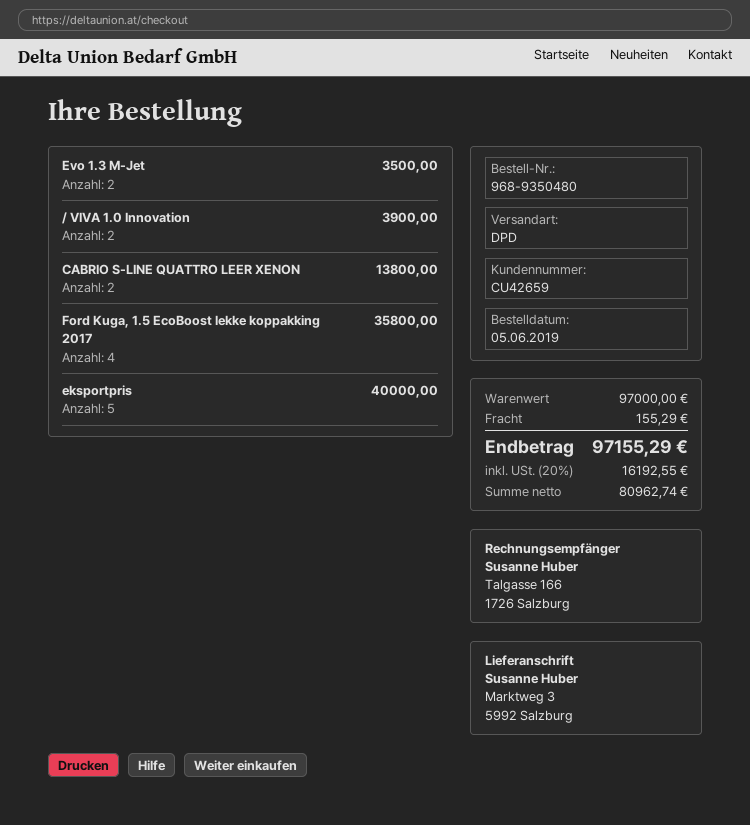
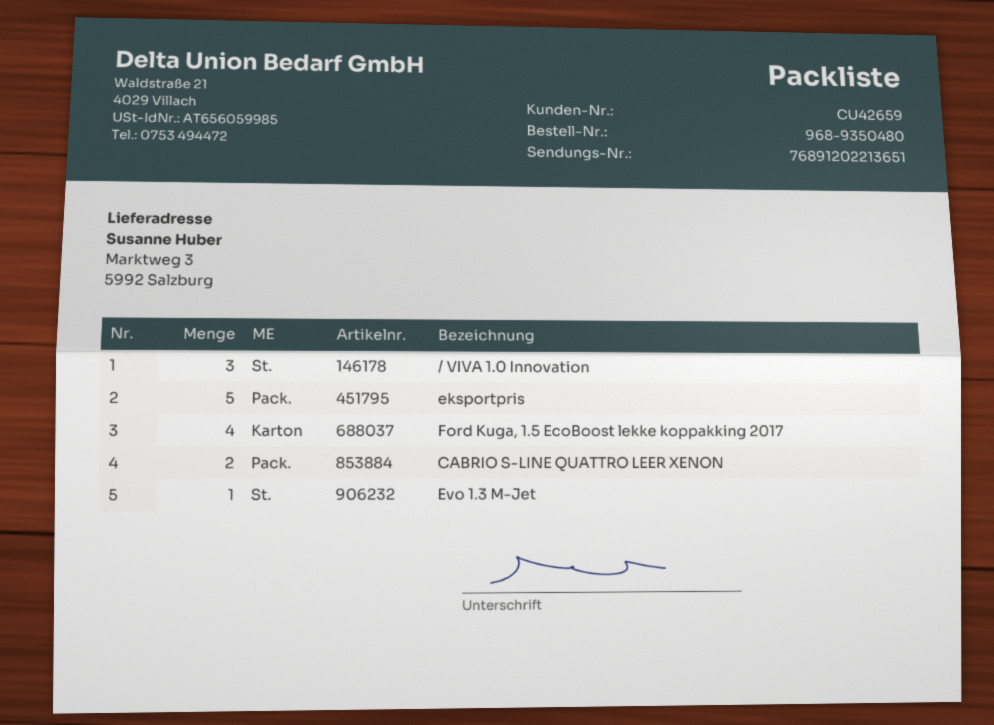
Evo 1.3 M-Jet: 2 -> 1
/ VIVA 1.0 Innovation: 2 -> 3

